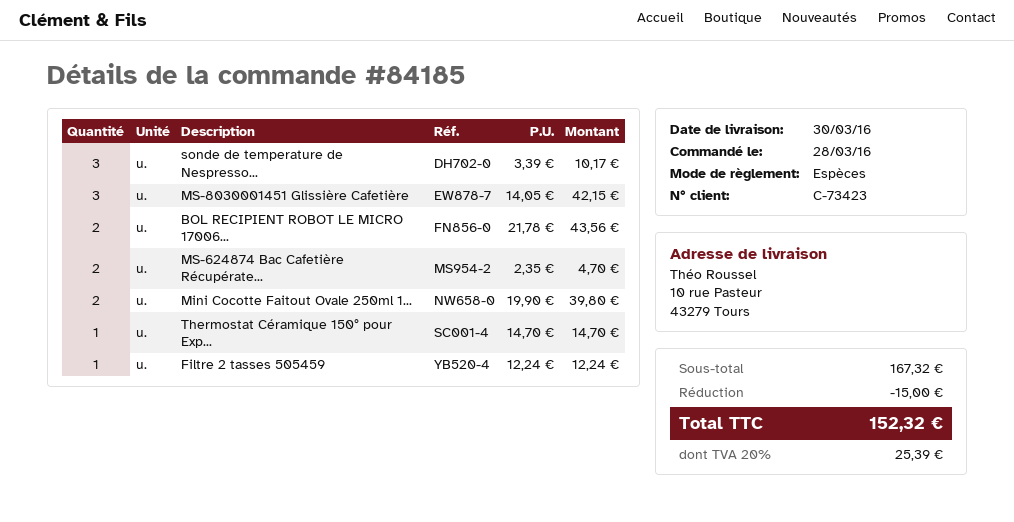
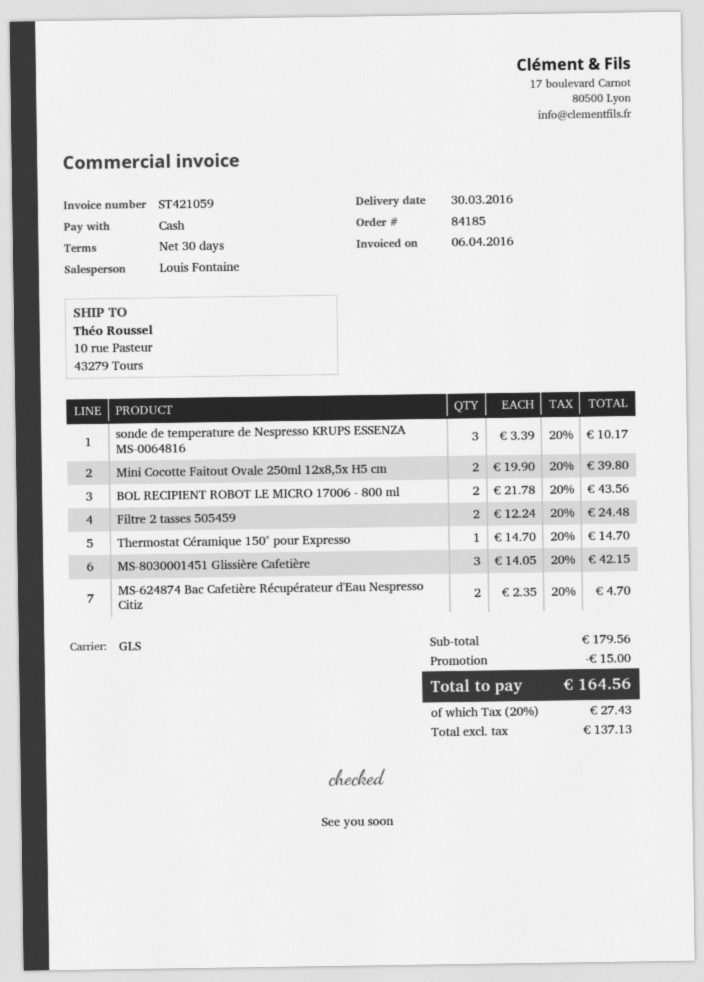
Filtre 2 tasses 505459: 1 x 12.24 = 12.24 -> 2 x 12.24 = 24.48
subtotal: 167.32 -> 179.56
tax: 20% = 25.39 -> 20% = 27.43
total: 152.32 -> 164.56

